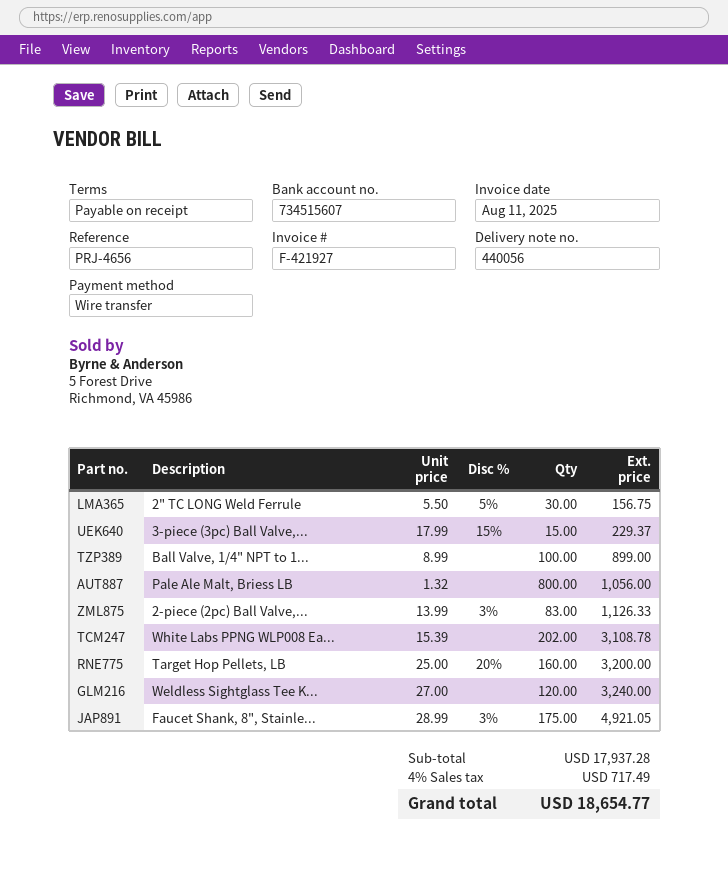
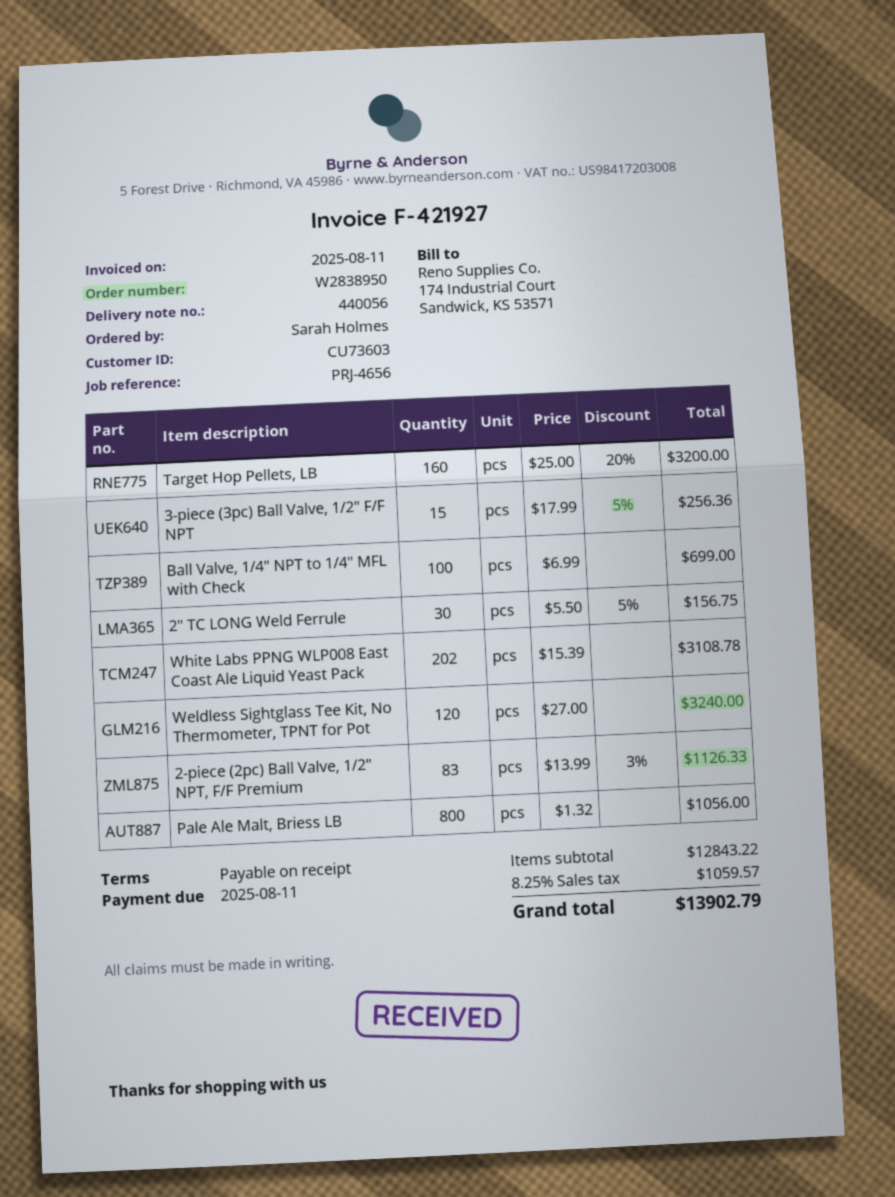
3-piece (3pc) Ball Valve,...: 15 x 17.99 - 15% = 229.37 -> 15 x 17.99 - 5% = 256.36
Ball Valve, 1/4" NPT to 1...: 100 x 8.99 = 899.00 -> 100 x 6.99 = 699.00
Faucet Shank, 8", Stainle...: 175 x 28.99 - 3% = 4921.05 -> none
subtotal: 17937.28 -> 12843.22
tax: 4% = 717.49 -> 8.25% = 1059.57
total: 18654.77 -> 13902.79

